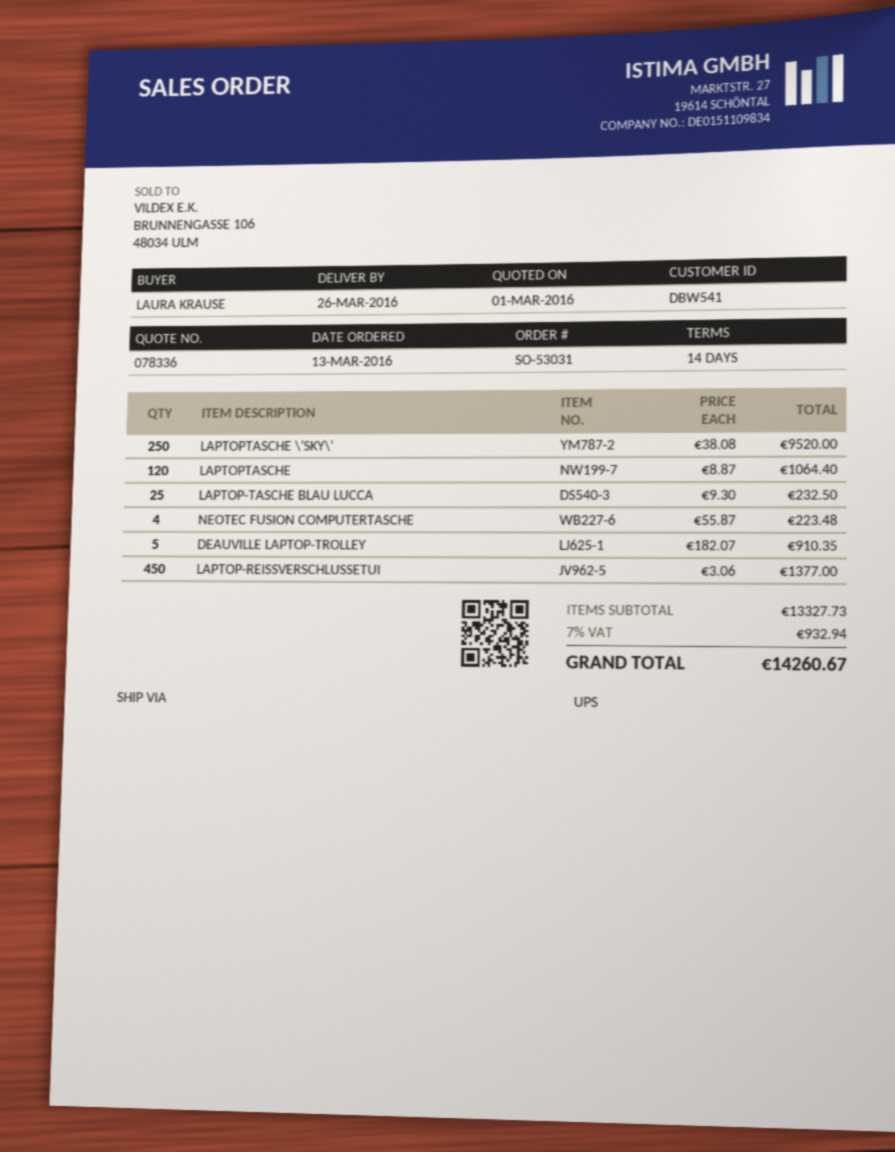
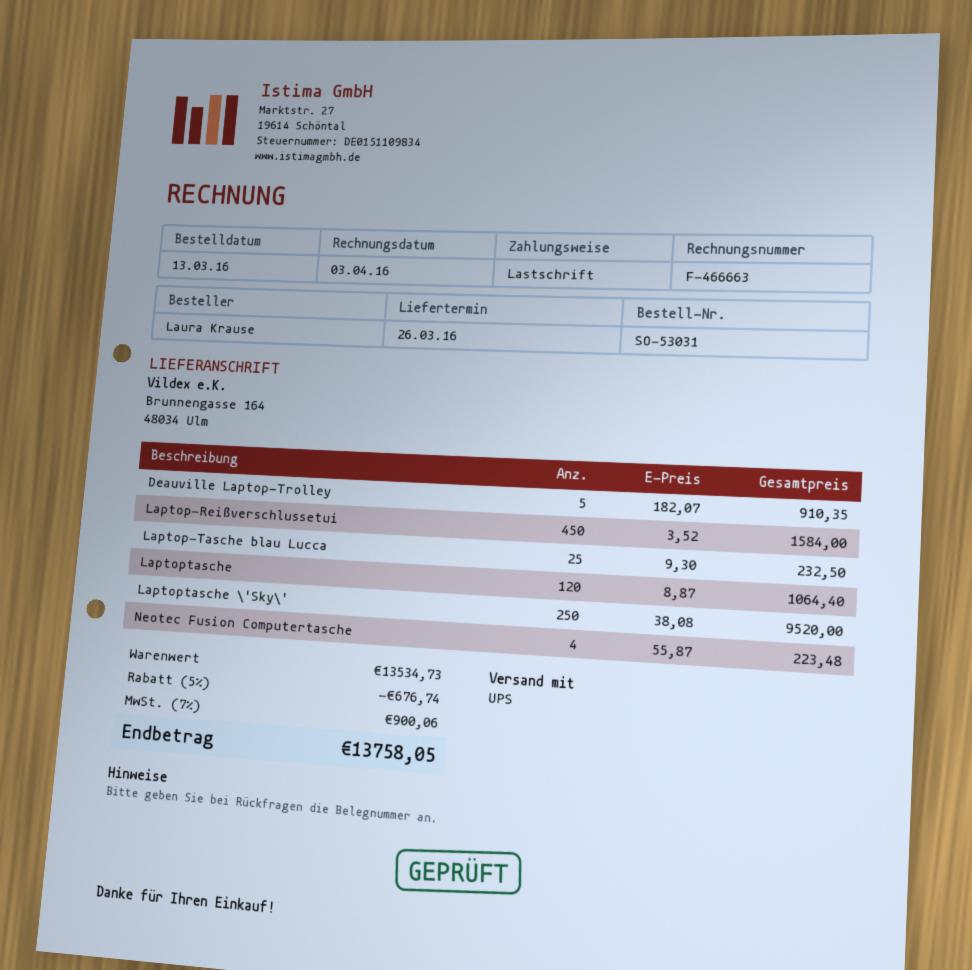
LAPTOP-REISSVERSCHLUSSETUI: 450 x 3.06 = 1377.00 -> 450 x 3.52 = 1584.00
subtotal: 13327.73 -> 13534.73
discount: none -> 5% = 676.74
tax: 7% = 932.94 -> 7% = 900.06
total: 14260.67 -> 13758.05

